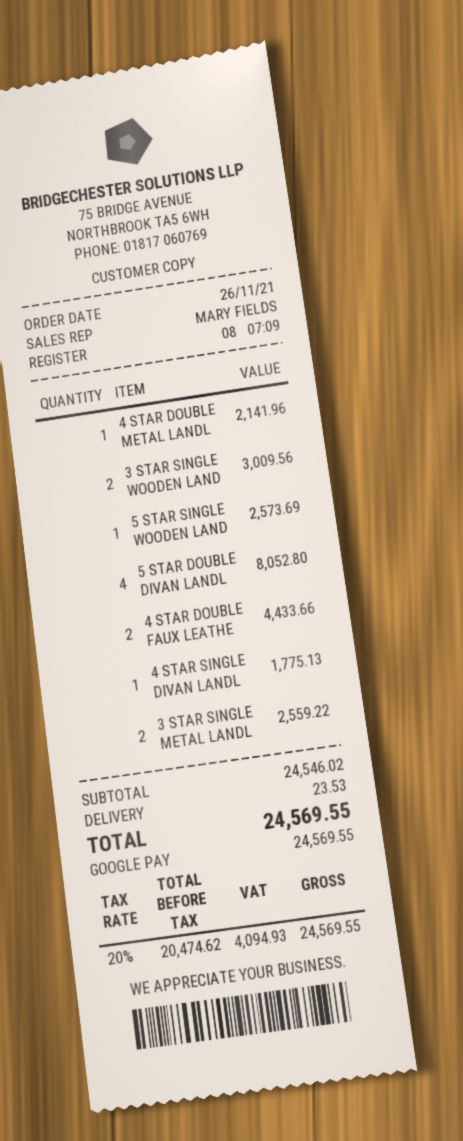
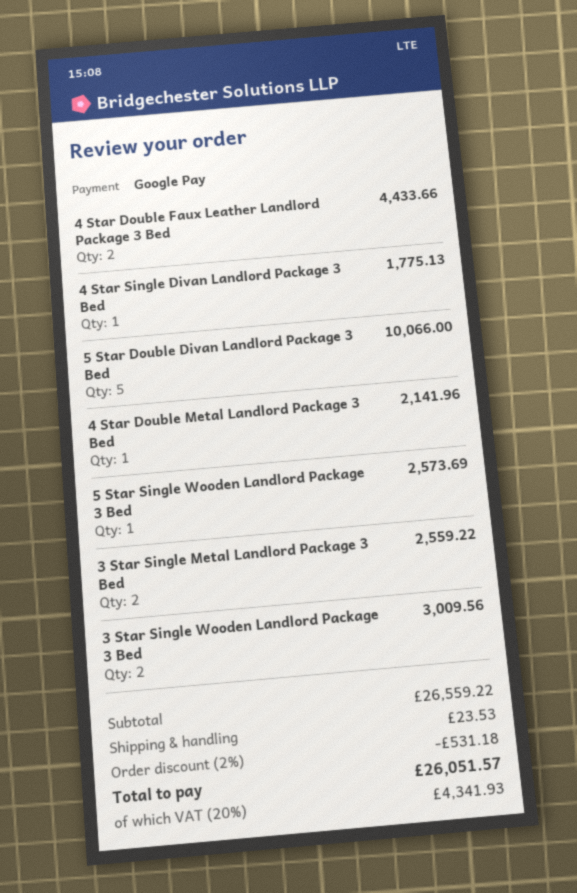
5 STAR DOUBLE DIVAN LANDL: 4 for 8052.80 -> 5 for 10066.00
subtotal: 24546.02 -> 26559.22
discount: none -> 2% = 531.18
tax: 20% = 4094.93 -> 20% = 4341.93
total: 24569.55 -> 26051.57

